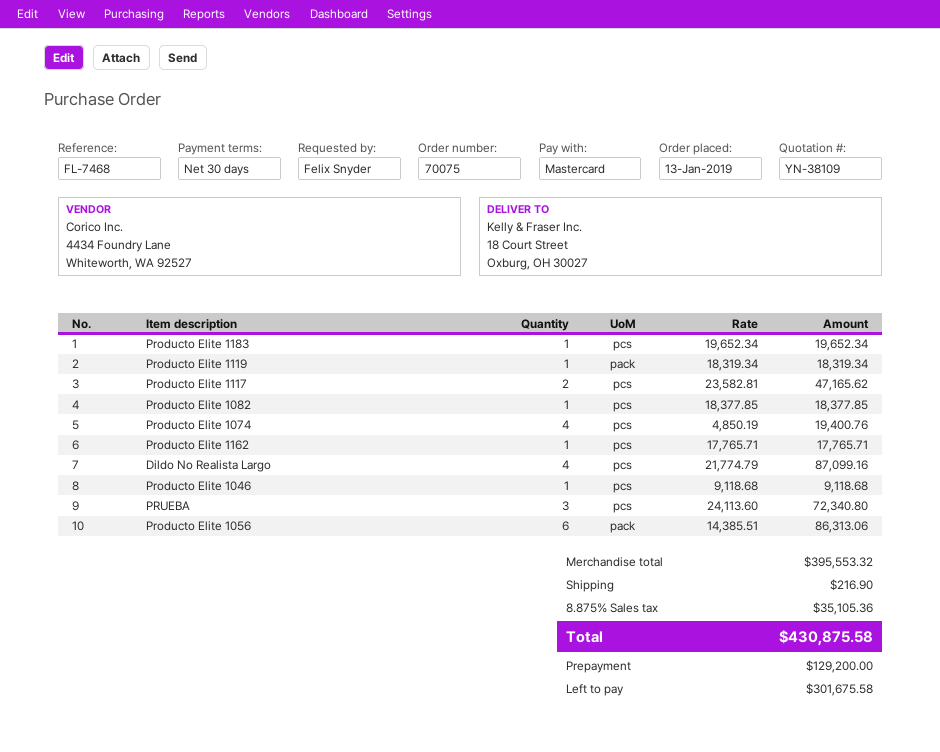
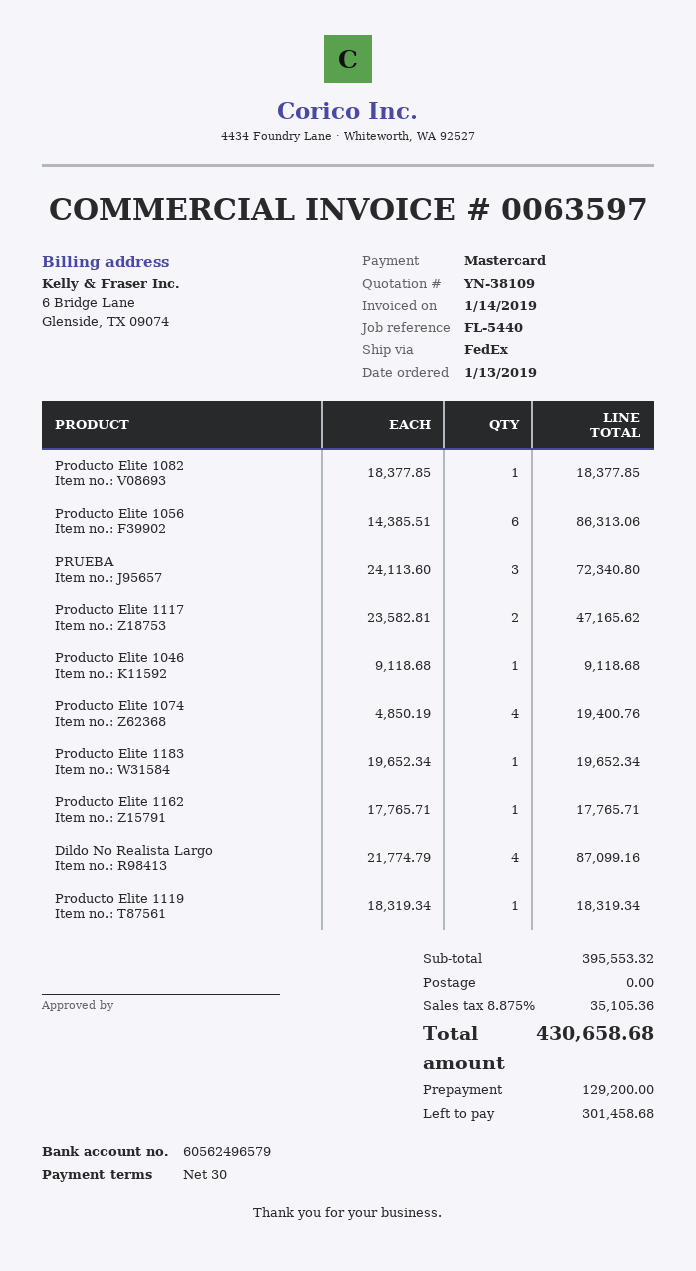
reference: FL-7468 -> FL-5440
shipping: 216.90 -> 0.00
total: 430875.58 -> 430658.68
balance: 301675.58 -> 301458.68

